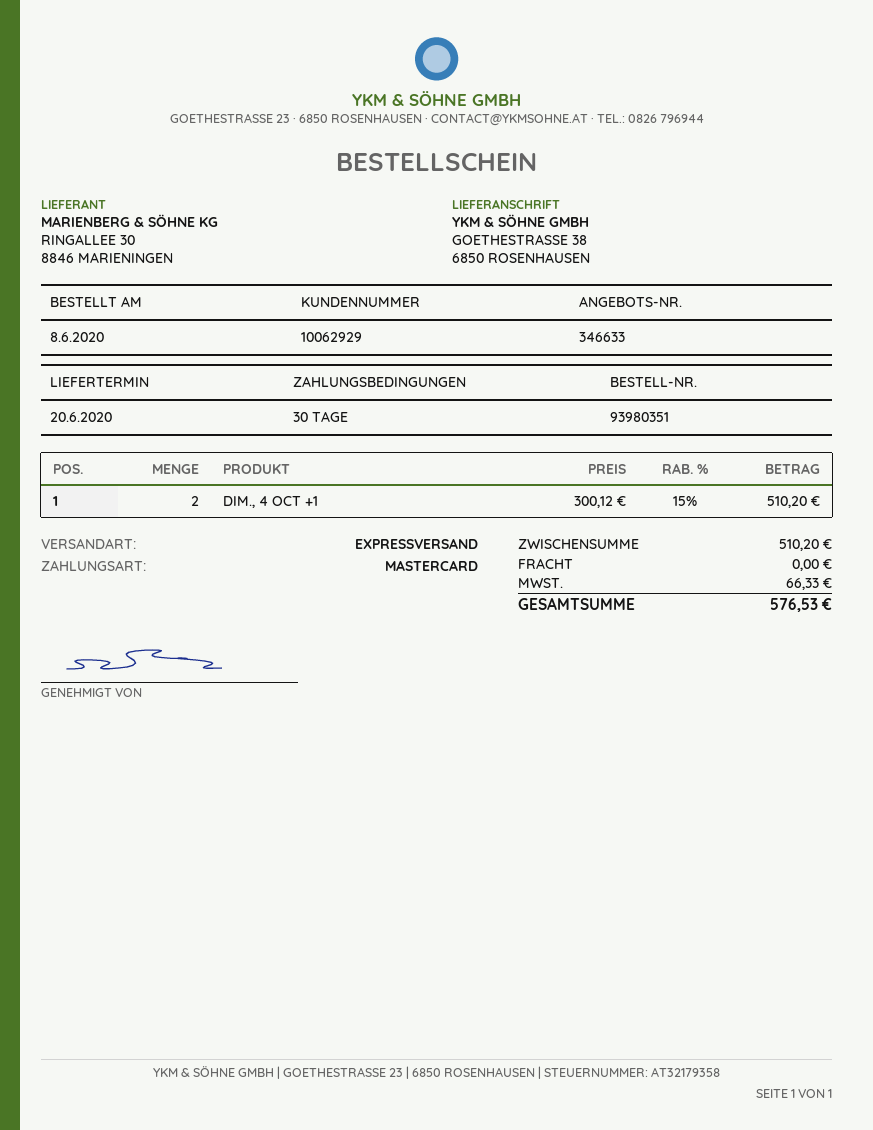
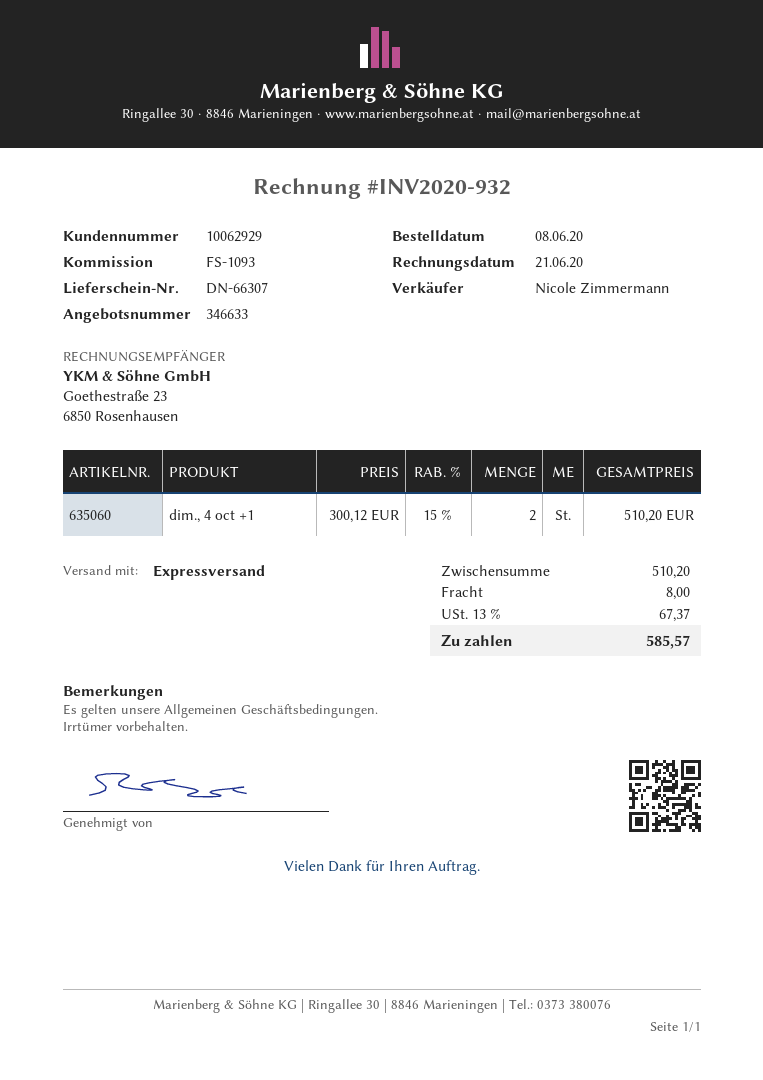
shipping: 0.00 -> 8.00
tax: 66.33 -> 67.37
total: 576.53 -> 585.57

